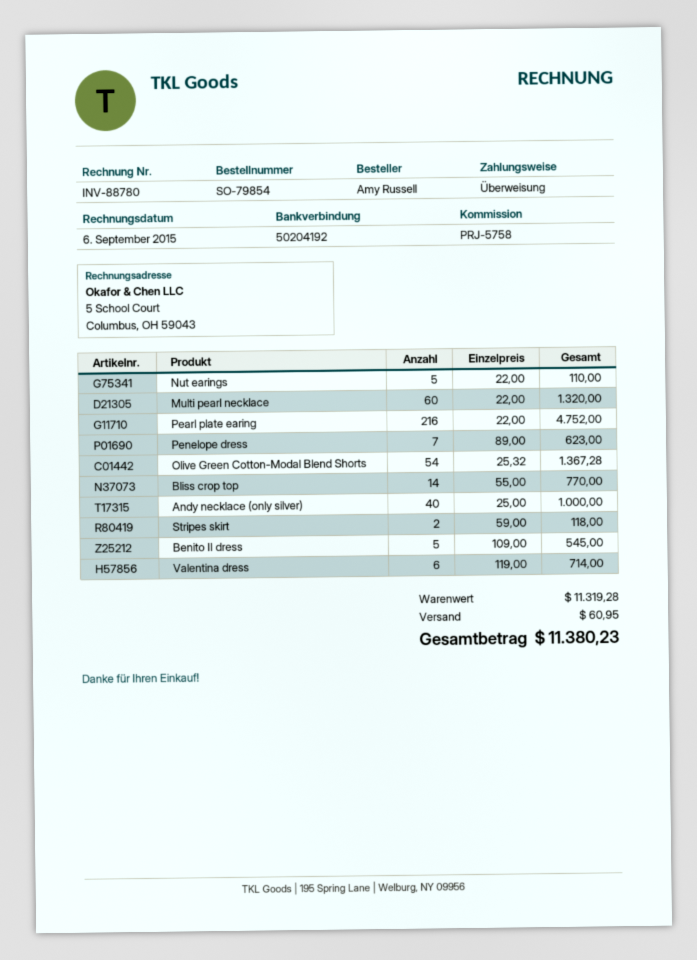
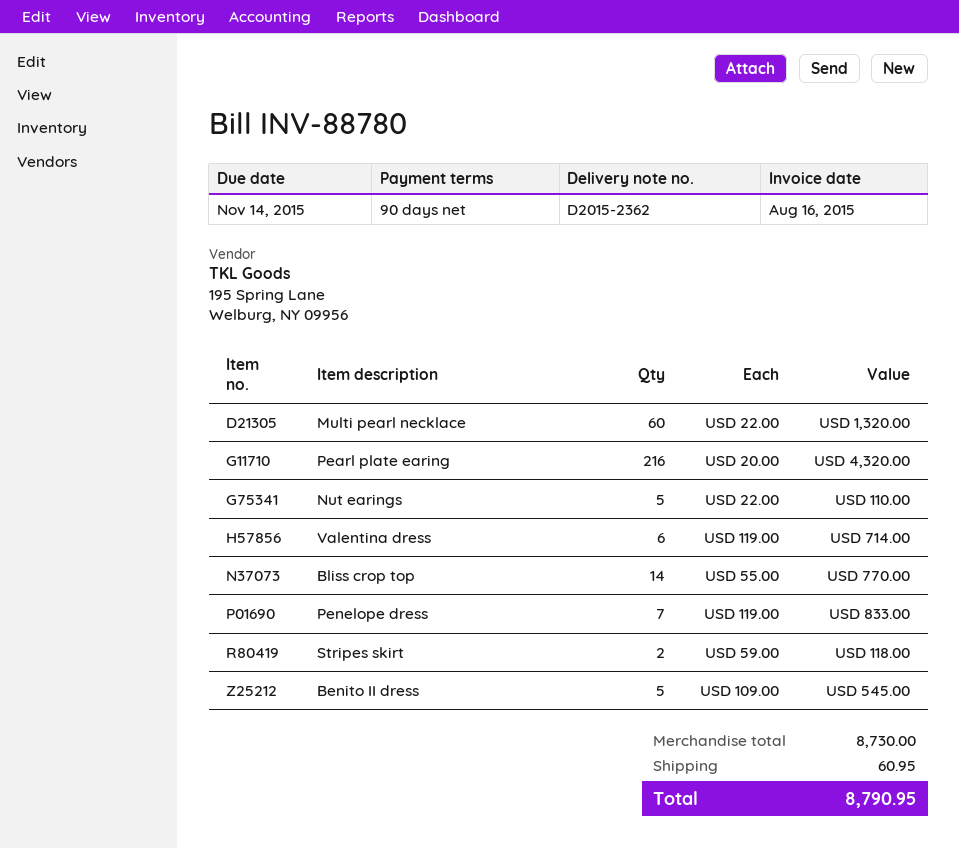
invoice date: 2015-09-06 -> 2015-08-16
Pearl plate earing: 216 x 22.00 = 4752.00 -> 216 x 20.00 = 4320.00
Penelope dress: 7 x 89.00 = 623.00 -> 7 x 119.00 = 833.00
Olive Green Cotton-Modal Blend Shorts: 54 x 25.32 = 1367.28 -> none
Andy necklace (only silver): 40 x 25.00 = 1000.00 -> none
subtotal: 11319.28 -> 8730.00
total: 11380.23 -> 8790.95

